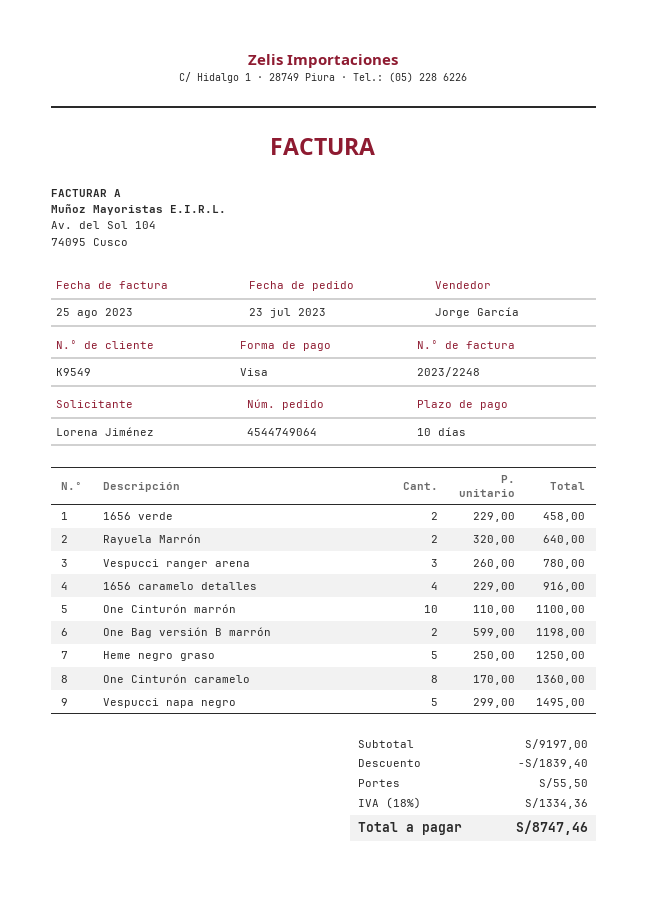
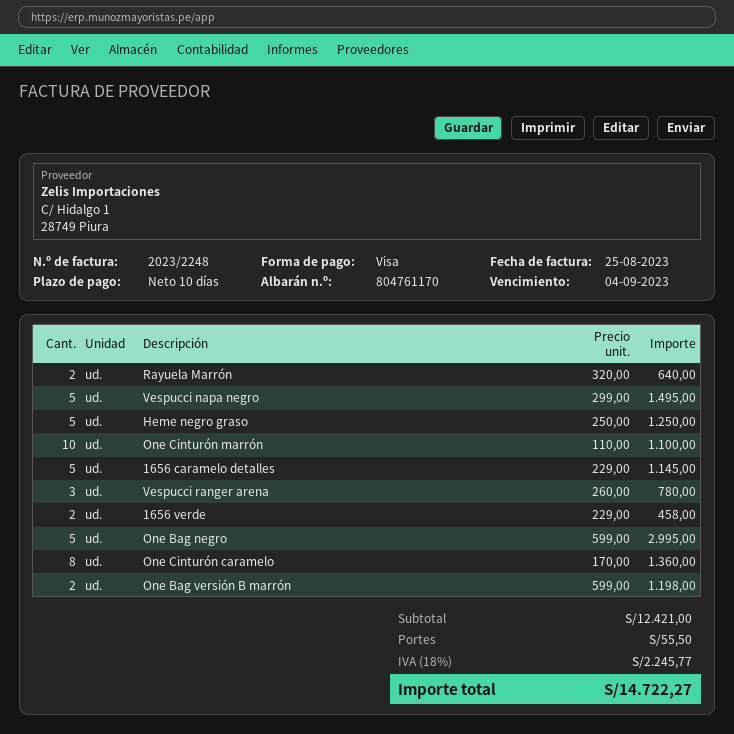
1656 caramelo detalles: 4 x 229.00 = 916.00 -> 5 x 229.00 = 1145.00
One Bag negro: none -> 5 x 599.00 = 2995.00
subtotal: 9197.00 -> 12421.00
discount: 1839.40 -> none
tax: 18% = 1334.36 -> 18% = 2245.77
total: 8747.46 -> 14722.27

